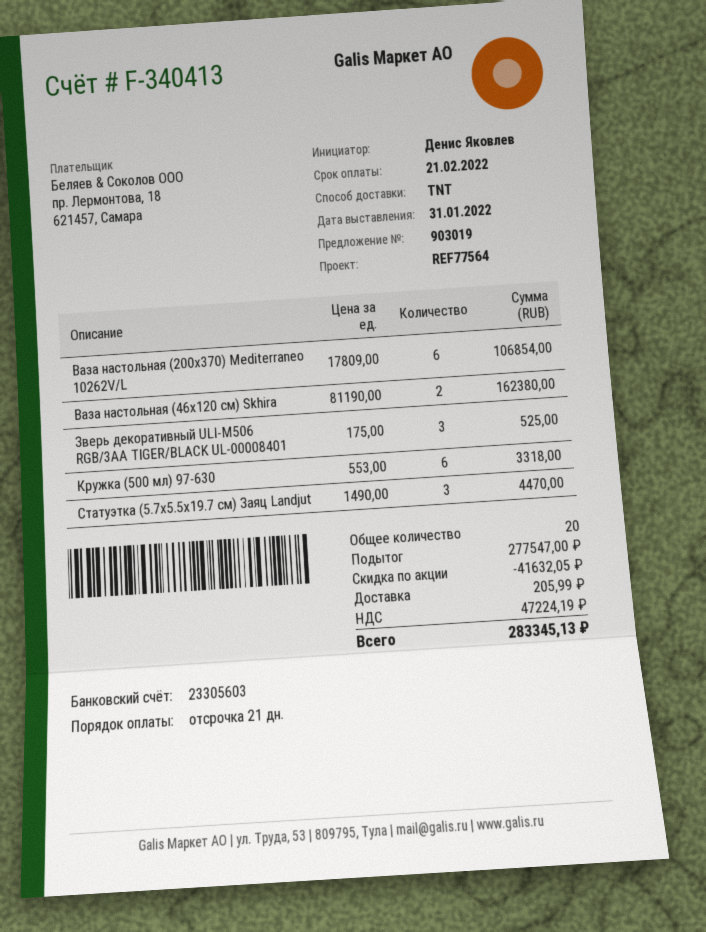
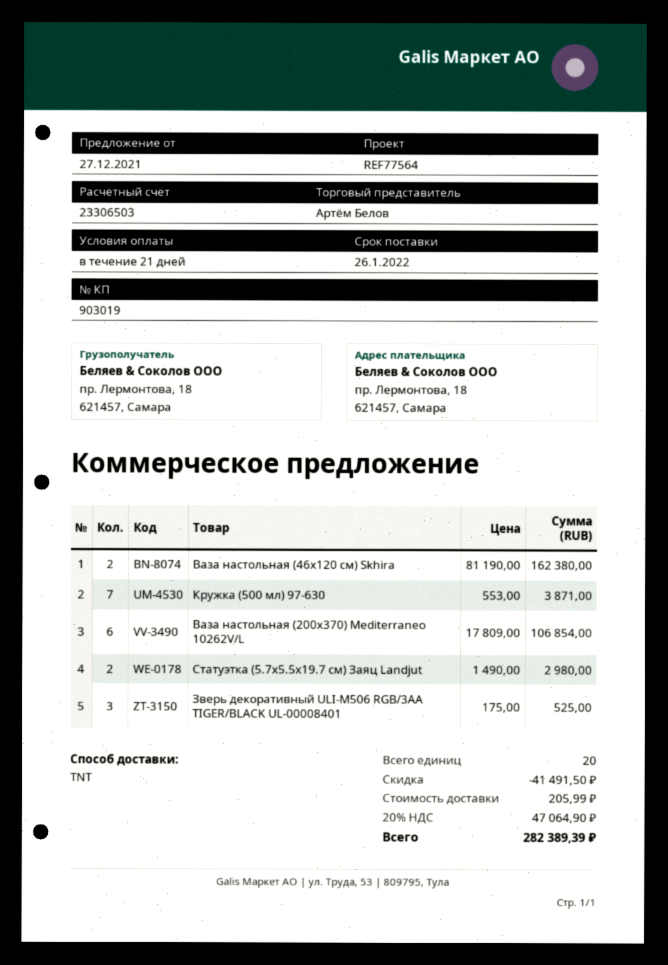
bank account: 23305603 -> 23306503
Кружка (500 мл) 97-630: 6 x 553.00 = 3318.00 -> 7 x 553.00 = 3871.00
Статуэтка (5.7х5.5х19.7 см) Заяц Landjut: 3 x 1490.00 = 4470.00 -> 2 x 1490.00 = 2980.00
discount: 41632.05 -> 41491.50
tax: 47224.19 -> 47064.90
total: 283345.13 -> 282389.39

